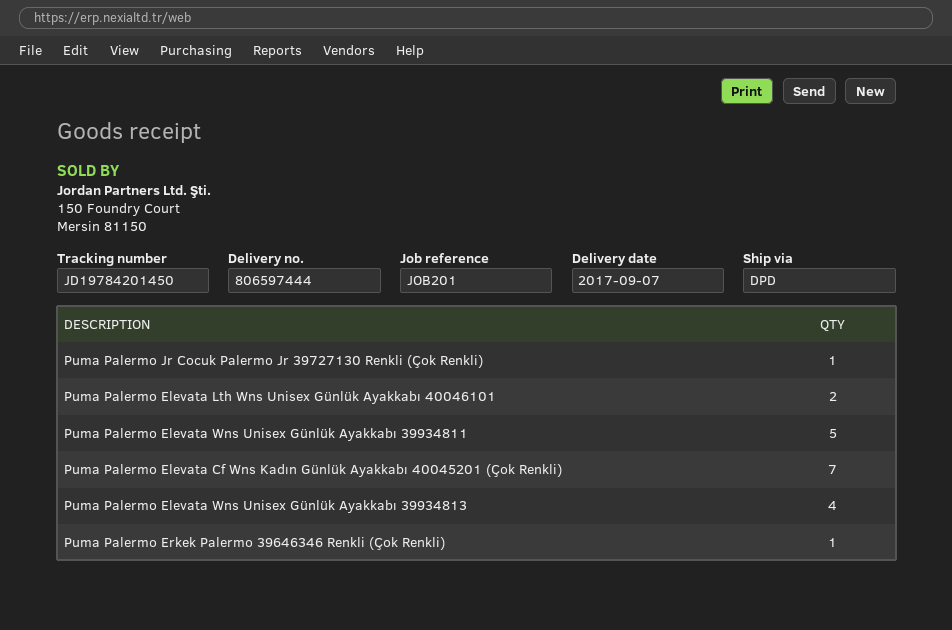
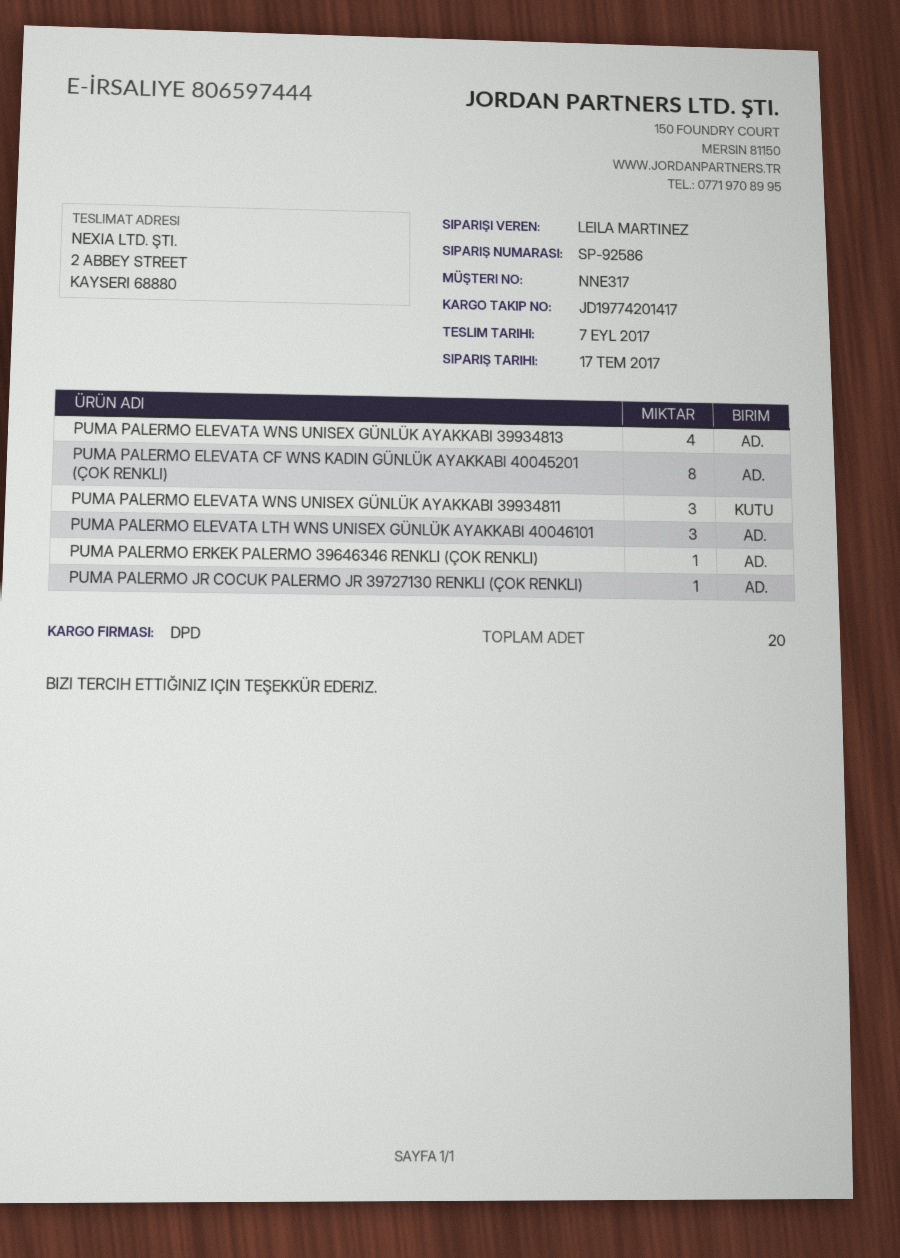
tracking number: JD19784201450 -> JD19774201417
Puma Palermo Elevata Lth Wns Unisex Günlük Ayakkabı 40046101: 2 -> 3
Puma Palermo Elevata Wns Unisex Günlük Ayakkabı 39934811: 5 -> 3
Puma Palermo Elevata Cf Wns Kadın Günlük Ayakkabı 40045201 (Çok Renkli): 7 -> 8

